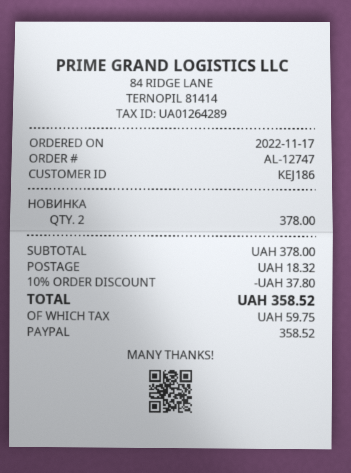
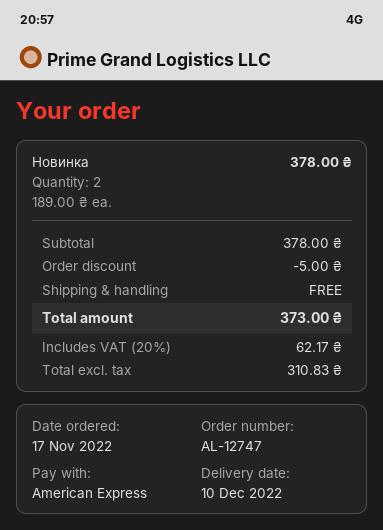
payment method: PayPal -> American Express
discount: 37.80 -> 5.00
shipping: 18.32 -> 0.00
tax: 59.75 -> 62.17
total: 358.52 -> 373.00

